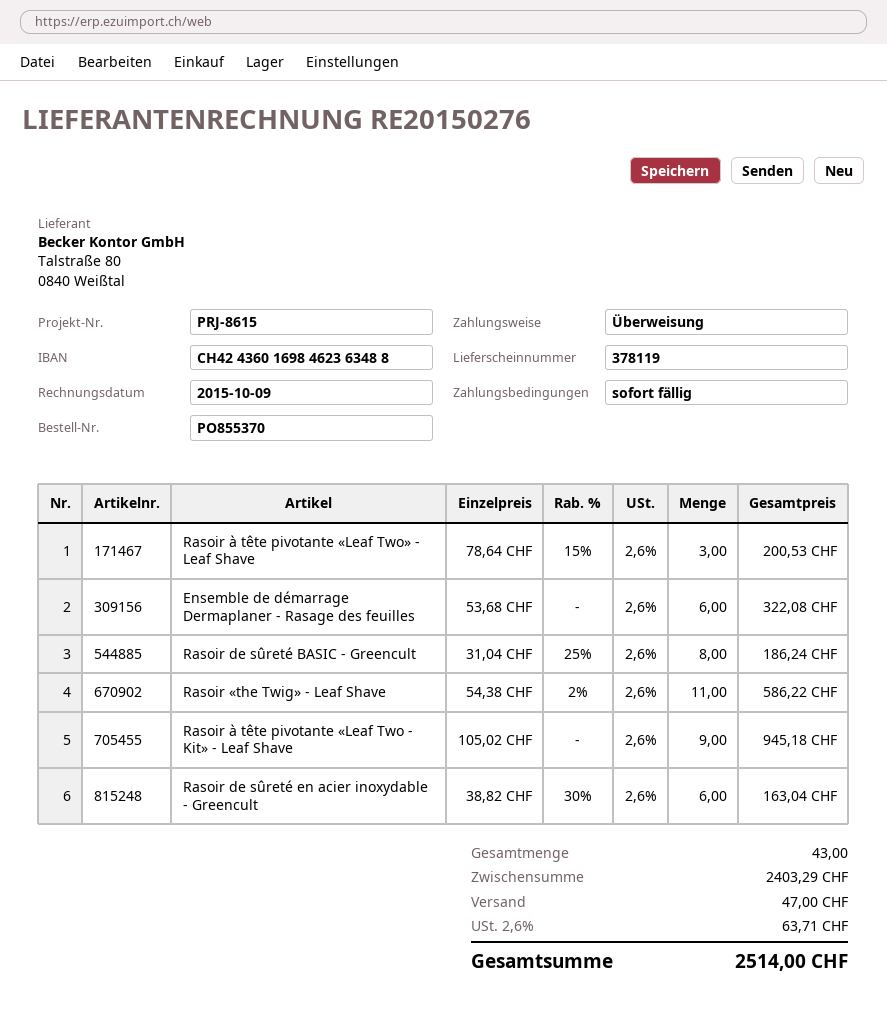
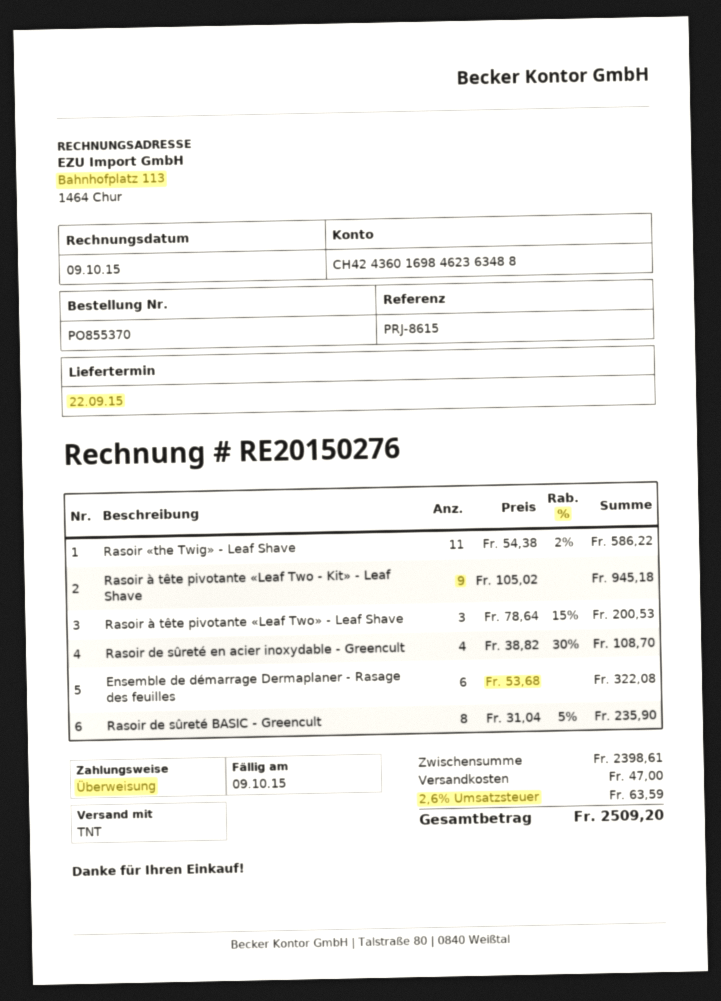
Rasoir de sûreté BASIC - Greencult: 8 x 31.04 - 25% = 186.24 -> 8 x 31.04 - 5% = 235.90
Rasoir de sûreté en acier inoxydable - Greencult: 6 x 38.82 - 30% = 163.04 -> 4 x 38.82 - 30% = 108.70
subtotal: 2403.29 -> 2398.61
tax: 2.6% = 63.71 -> 2.6% = 63.59
total: 2514.00 -> 2509.20

